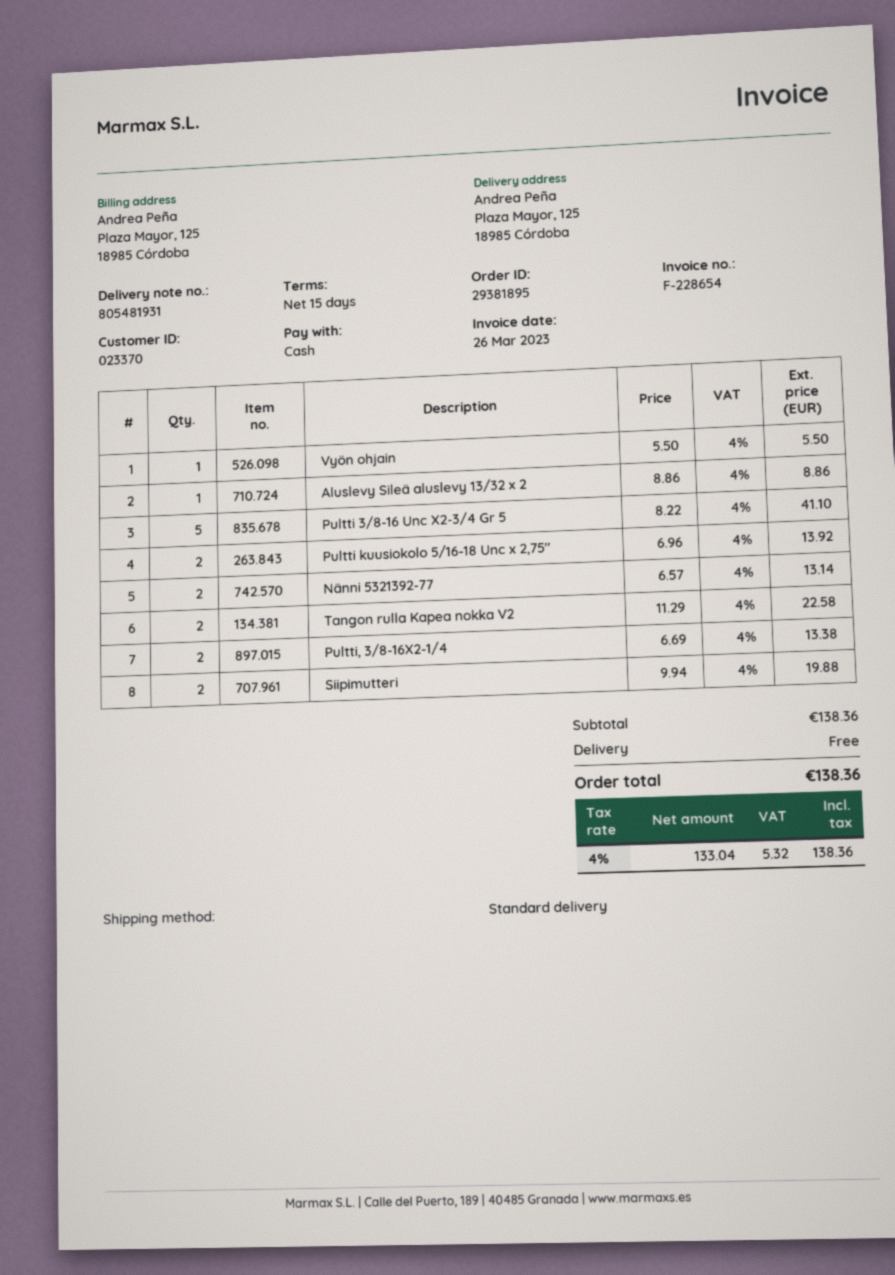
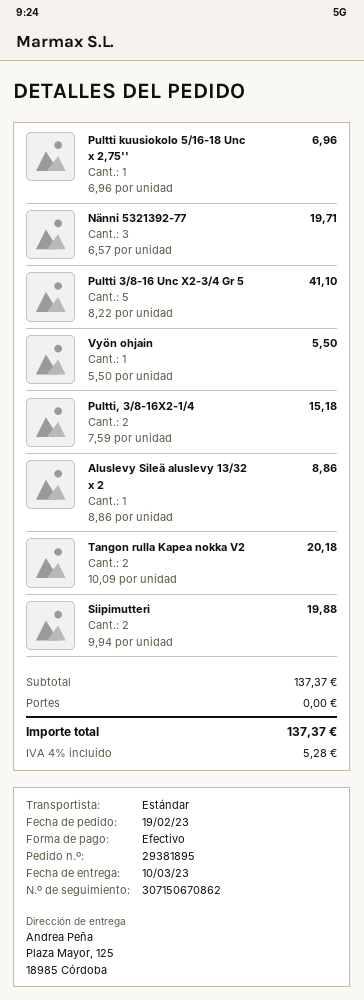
Pultti kuusiokolo 5/16-18 Unc x 2,75'': 2 x 6.96 = 13.92 -> 1 x 6.96 = 6.96
Nänni 5321392-77: 2 x 6.57 = 13.14 -> 3 x 6.57 = 19.71
Tangon rulla Kapea nokka V2: 2 x 11.29 = 22.58 -> 2 x 10.09 = 20.18
Pultti, 3/8-16X2-1/4: 2 x 6.69 = 13.38 -> 2 x 7.59 = 15.18
subtotal: 138.36 -> 137.37
tax: 4% = 5.32 -> 4% = 5.28
total: 138.36 -> 137.37

